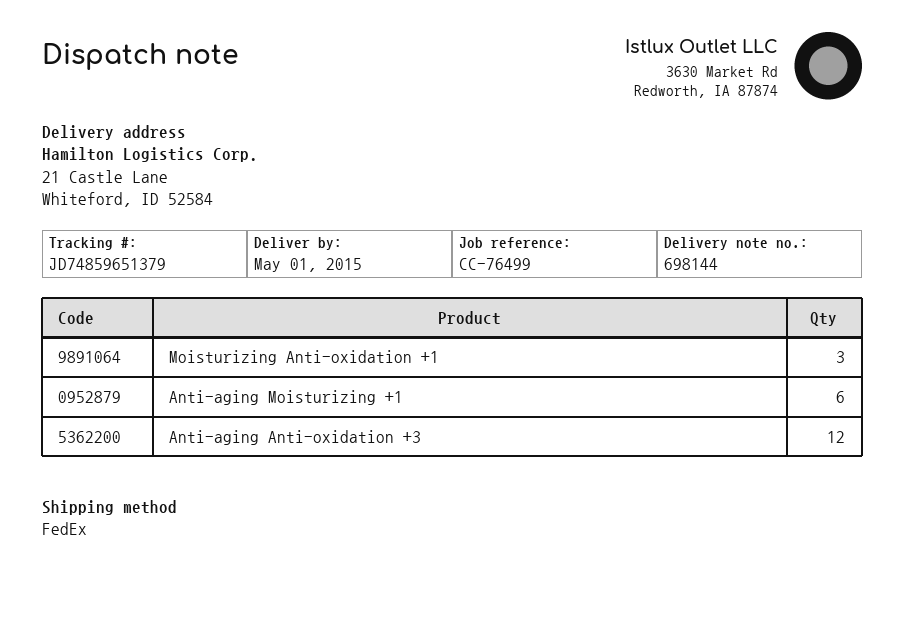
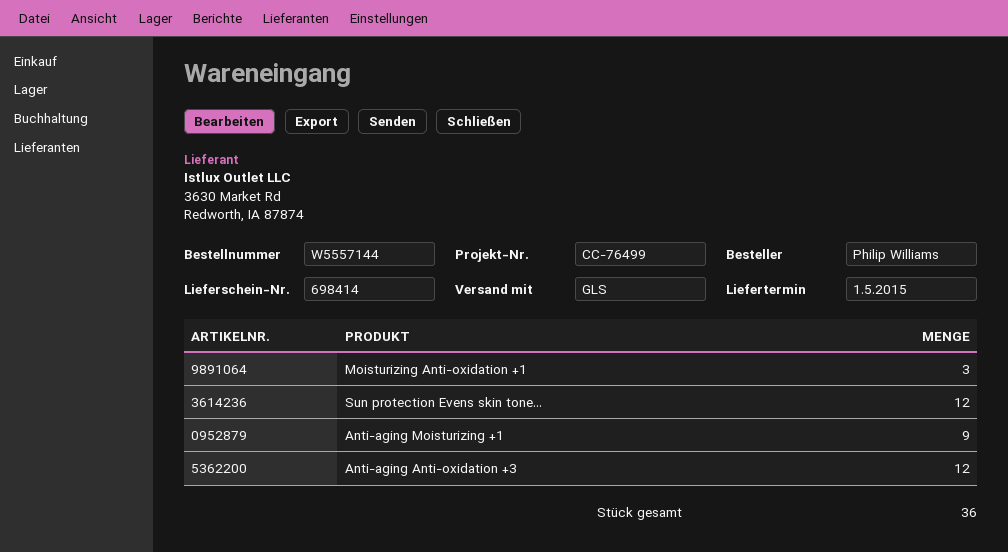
delivery note number: 698144 -> 698414
shipping method: FedEx -> GLS
Anti-aging Moisturizing +1: 6 -> 9
Sun protection Evens skin tone...: none -> 12

